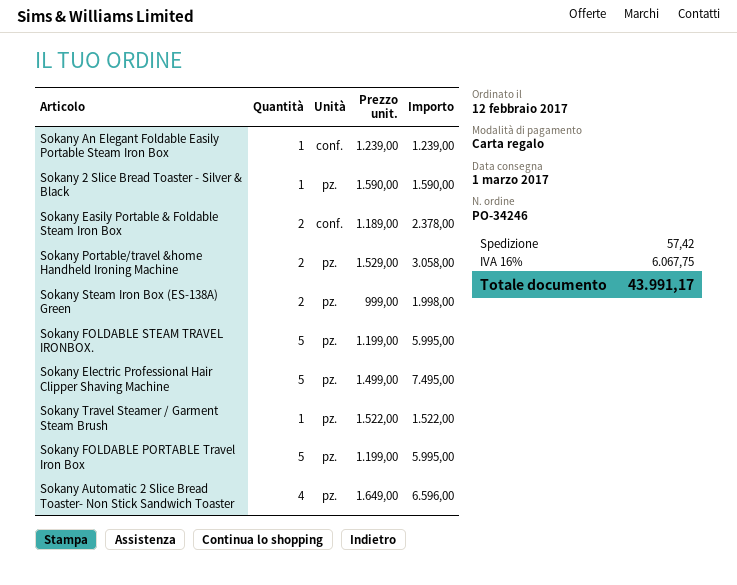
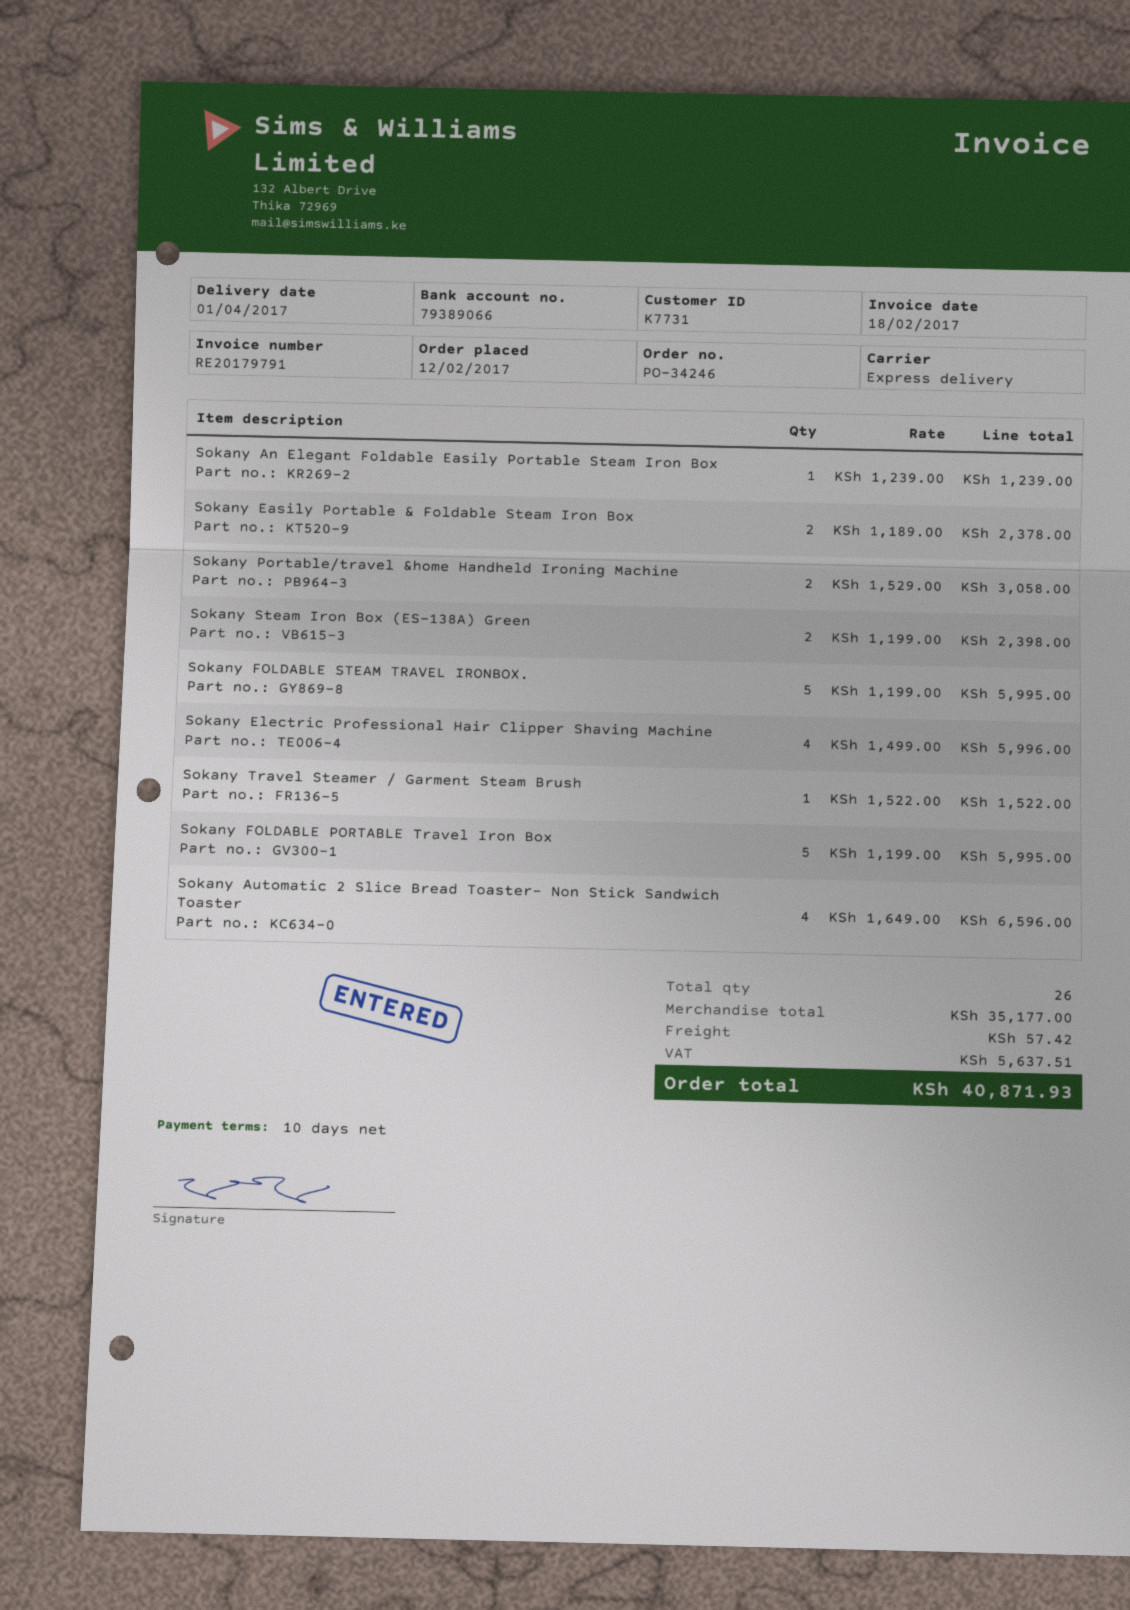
delivery date: 2017-03-01 -> 2017-04-01
Sokany 2 Slice Bread Toaster - Silver & Black: 1 x 1590.00 = 1590.00 -> none
Sokany Steam Iron Box (ES-138A) Green: 2 x 999.00 = 1998.00 -> 2 x 1199.00 = 2398.00
Sokany Electric Professional Hair Clipper Shaving Machine: 5 x 1499.00 = 7495.00 -> 4 x 1499.00 = 5996.00
tax: 6067.75 -> 5637.51
total: 43991.17 -> 40871.93

